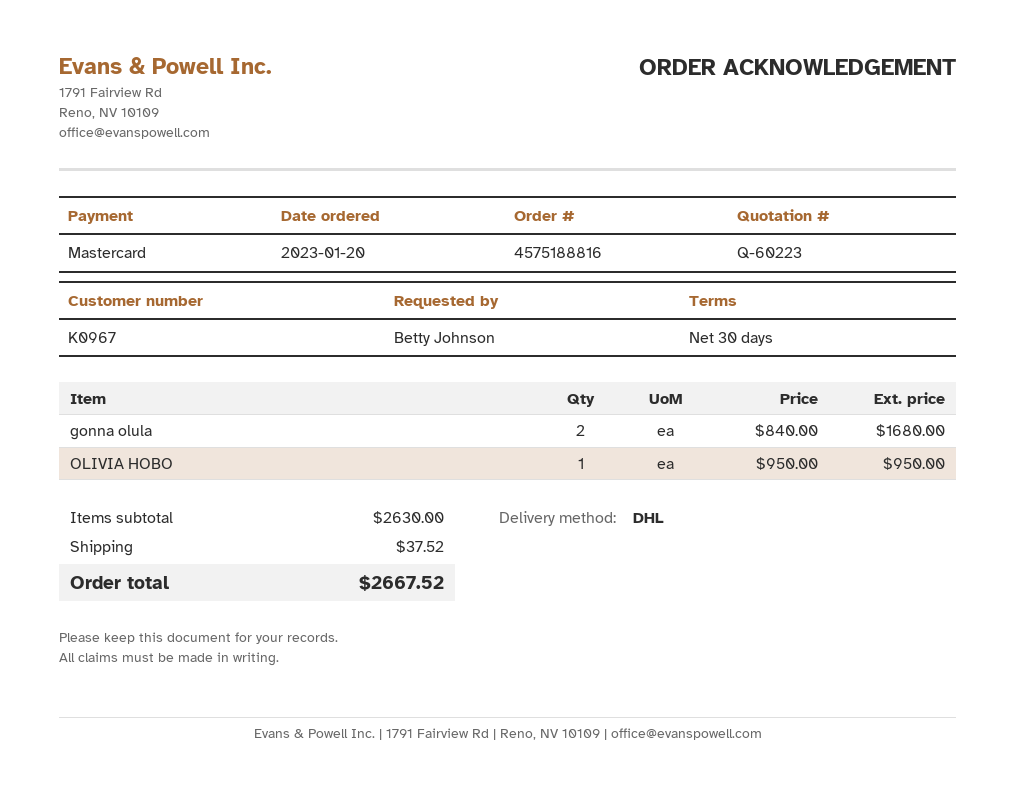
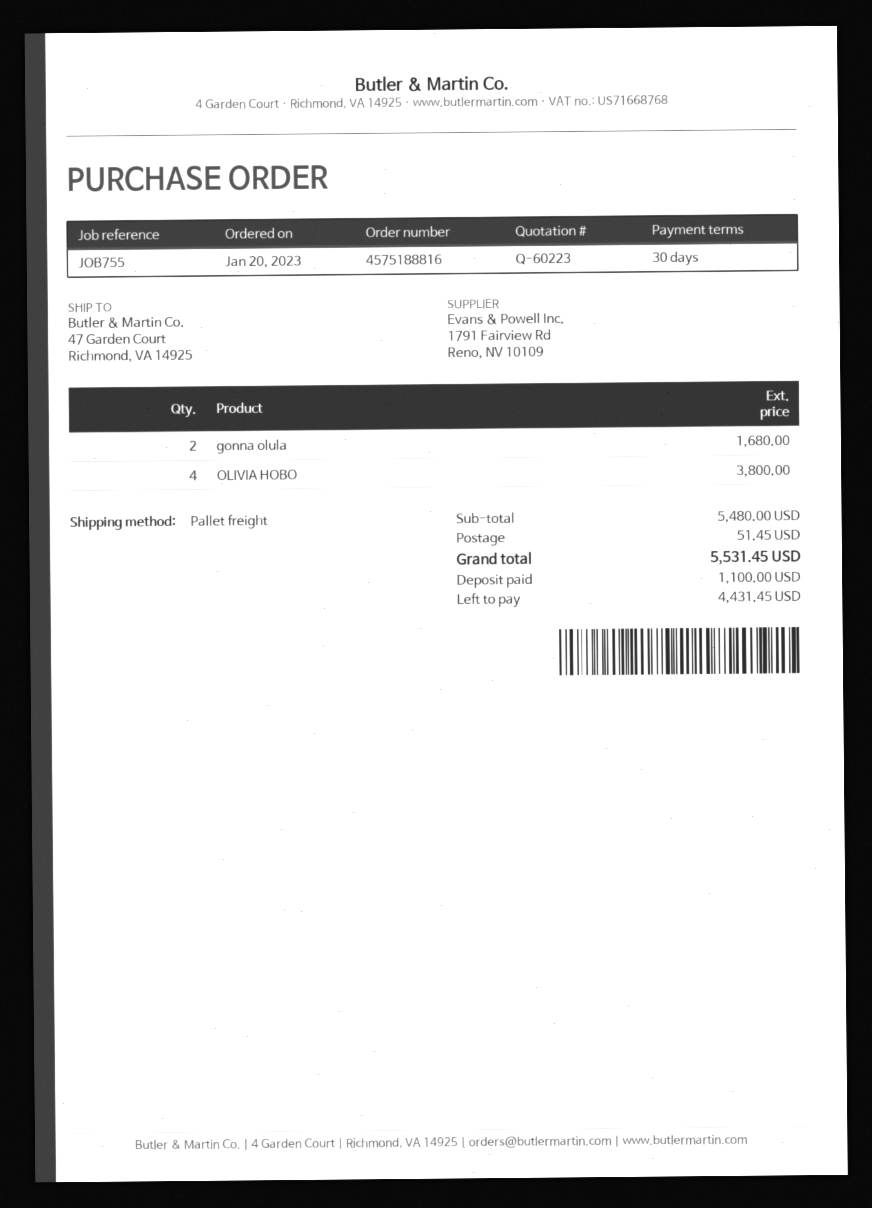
shipping method: DHL -> pallet freight
OLIVIA HOBO: 1 for 950.00 -> 4 for 3800.00
subtotal: 2630.00 -> 5480.00
shipping: 37.52 -> 51.45
total: 2667.52 -> 5531.45

